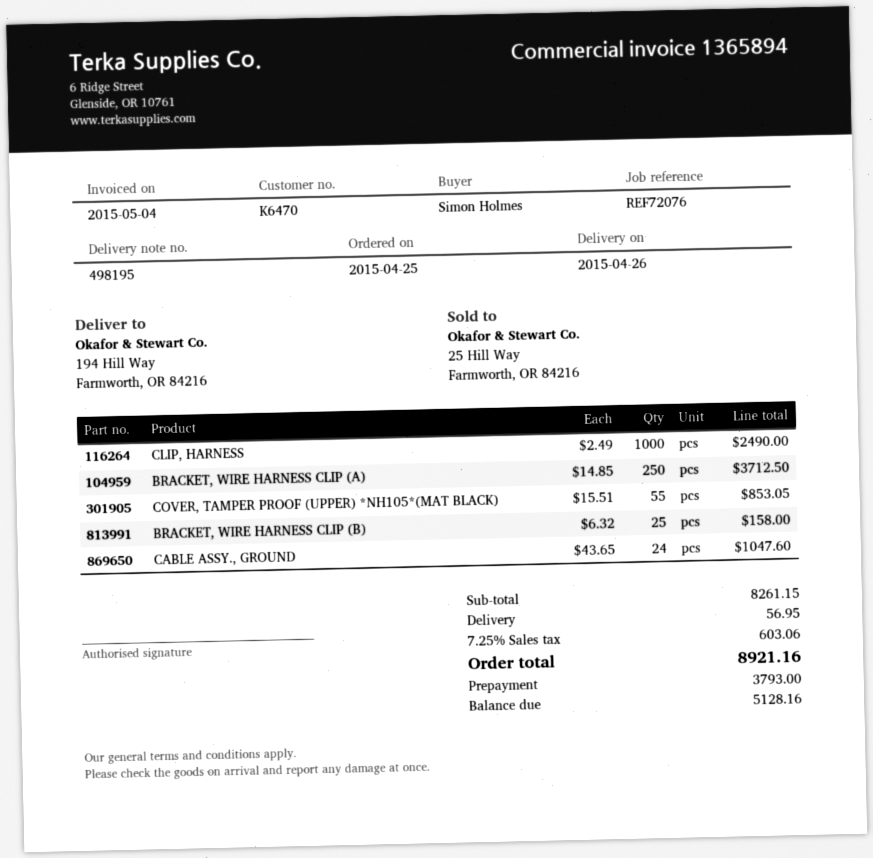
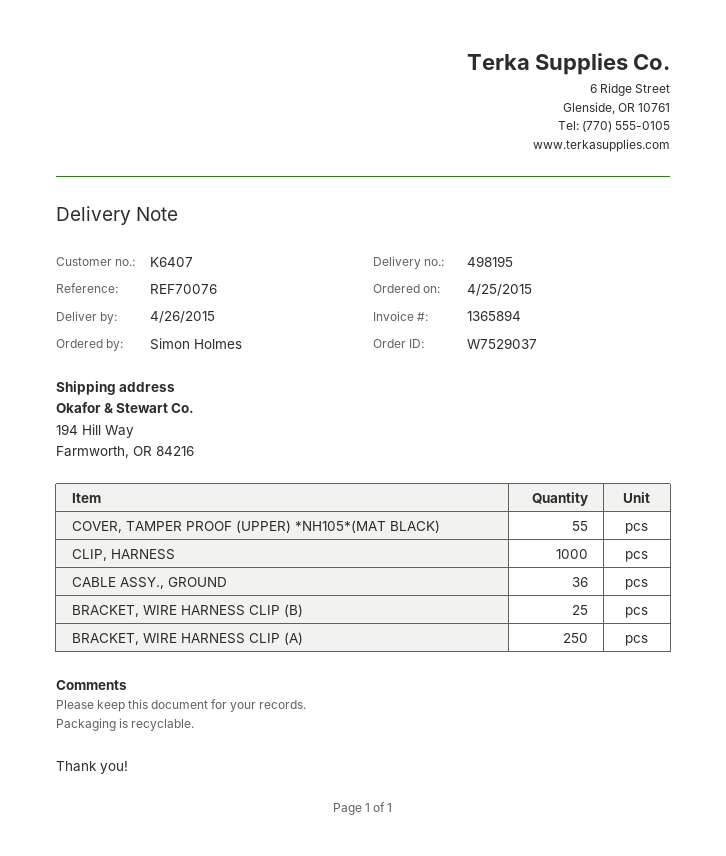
customer number: K6470 -> K6407
reference: REF72076 -> REF70076
CABLE ASSY., GROUND: 24 -> 36

